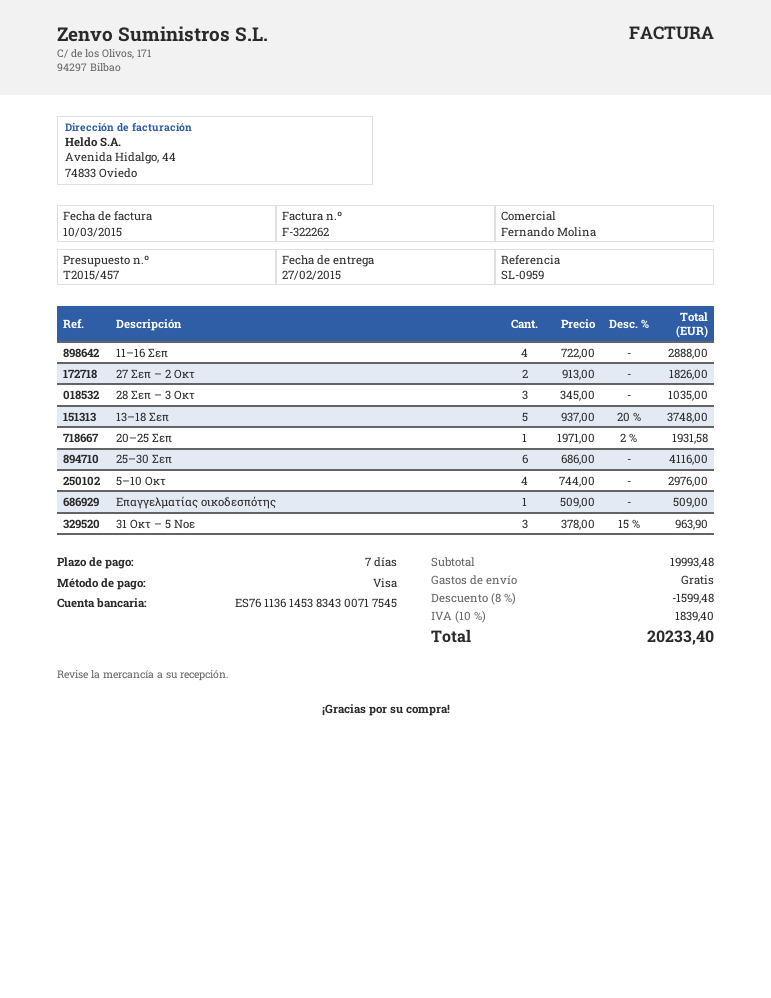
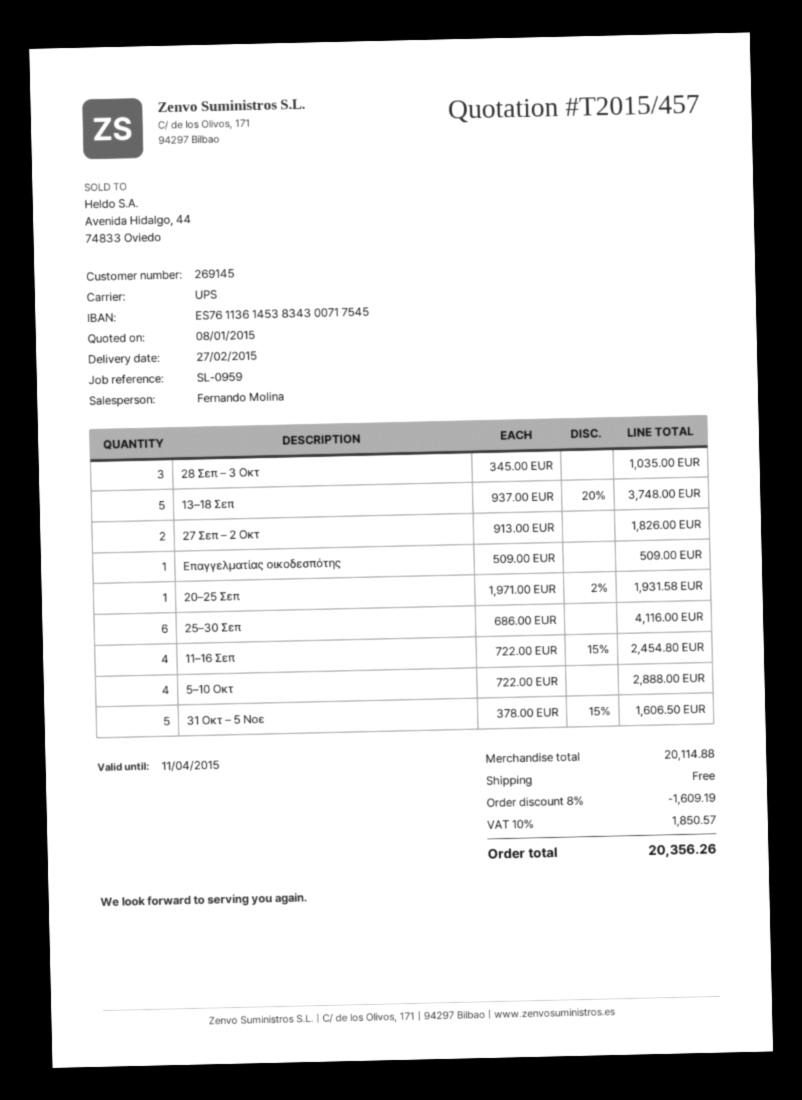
11–16 Σεπ: 4 x 722.00 = 2888.00 -> 4 x 722.00 - 15% = 2454.80
5–10 Οκτ: 4 x 744.00 = 2976.00 -> 4 x 722.00 = 2888.00
31 Οκτ – 5 Νοε: 3 x 378.00 - 15% = 963.90 -> 5 x 378.00 - 15% = 1606.50
subtotal: 19993.48 -> 20114.88
discount: 8% = 1599.48 -> 8% = 1609.19
tax: 10% = 1839.40 -> 10% = 1850.57
total: 20233.40 -> 20356.26

